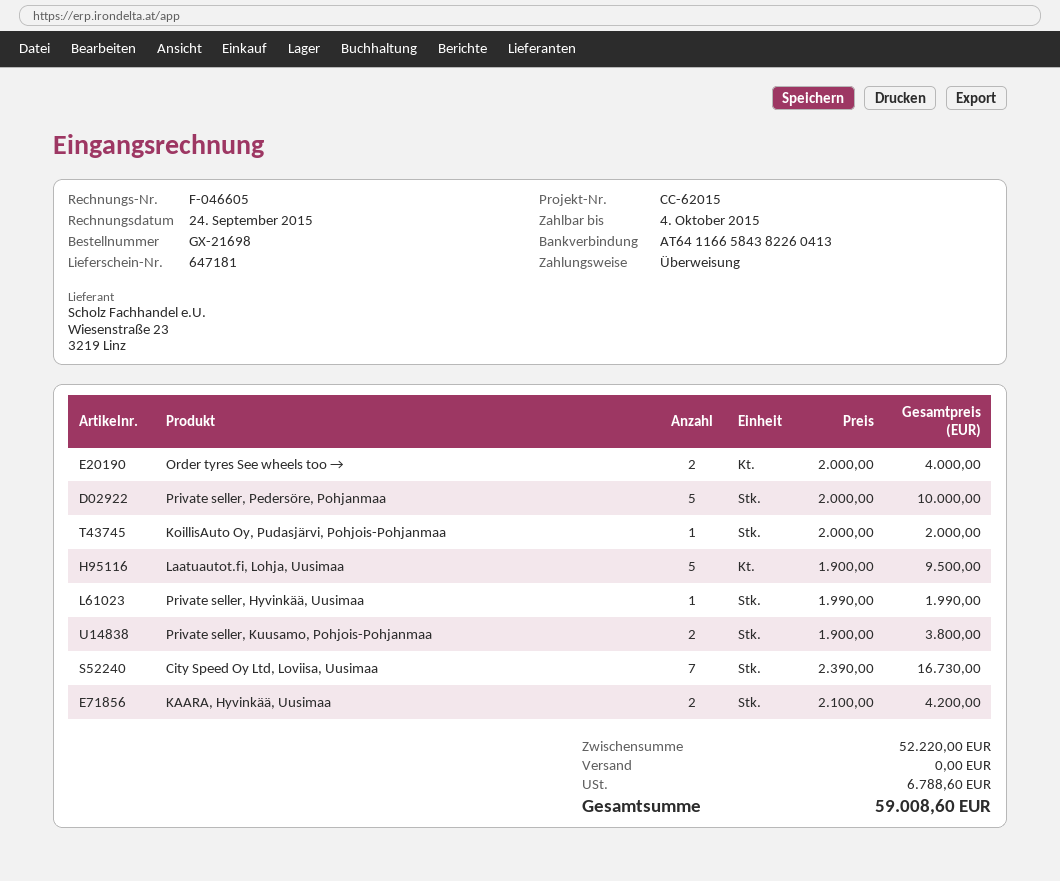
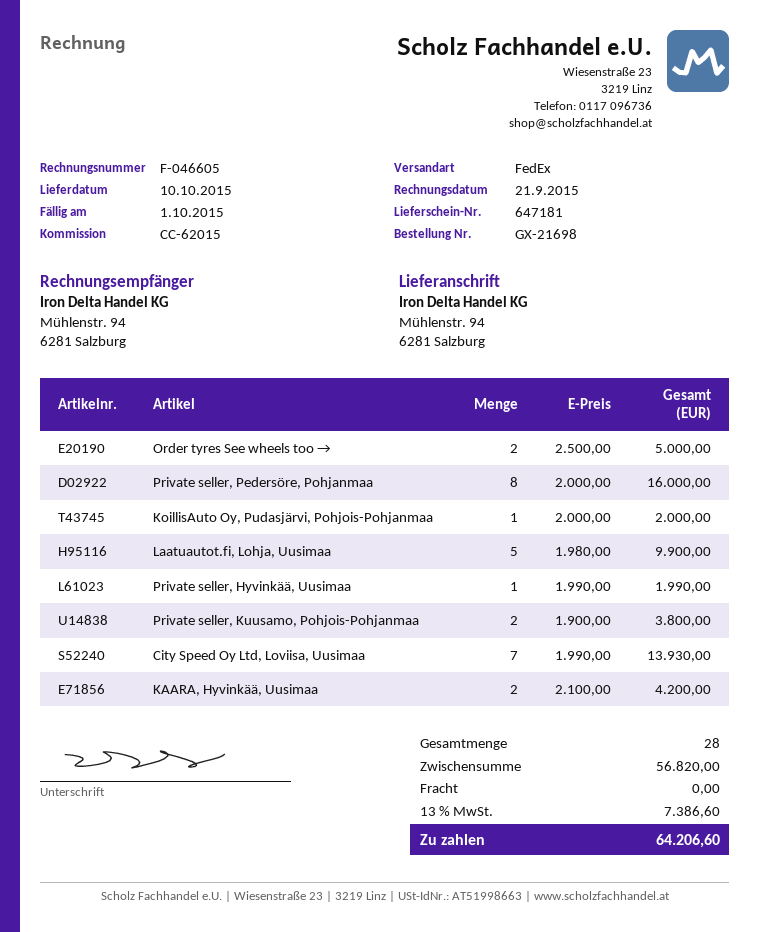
invoice date: 2015-09-24 -> 2015-09-21
due date: 2015-10-04 -> 2015-10-01
Order tyres See wheels too →: 2 x 2000.00 = 4000.00 -> 2 x 2500.00 = 5000.00
Private seller, Pedersöre, Pohjanmaa: 5 x 2000.00 = 10000.00 -> 8 x 2000.00 = 16000.00
Laatuautot.fi, Lohja, Uusimaa: 5 x 1900.00 = 9500.00 -> 5 x 1980.00 = 9900.00
City Speed Oy Ltd, Loviisa, Uusimaa: 7 x 2390.00 = 16730.00 -> 7 x 1990.00 = 13930.00
subtotal: 52220.00 -> 56820.00
tax: 6788.60 -> 7386.60
total: 59008.60 -> 64206.60

